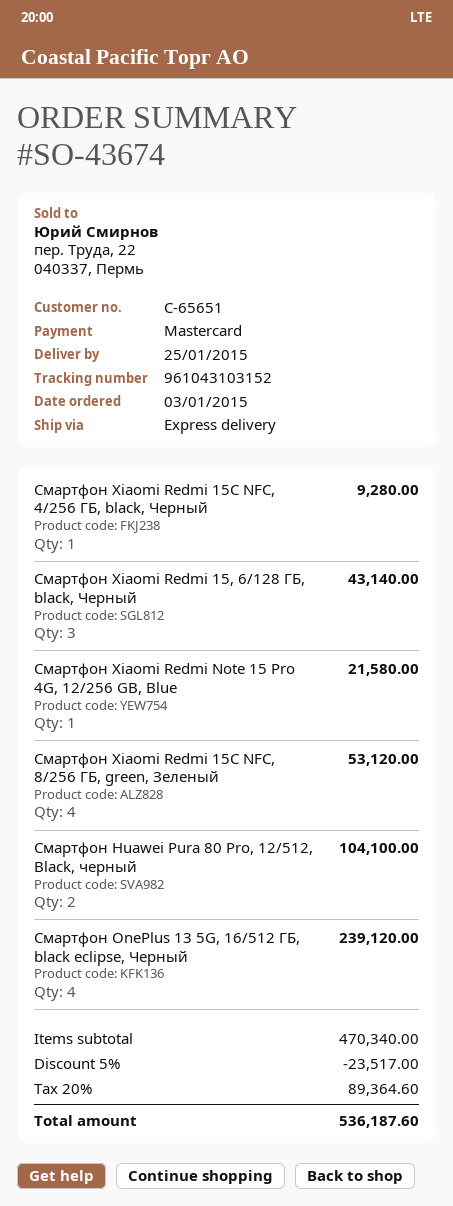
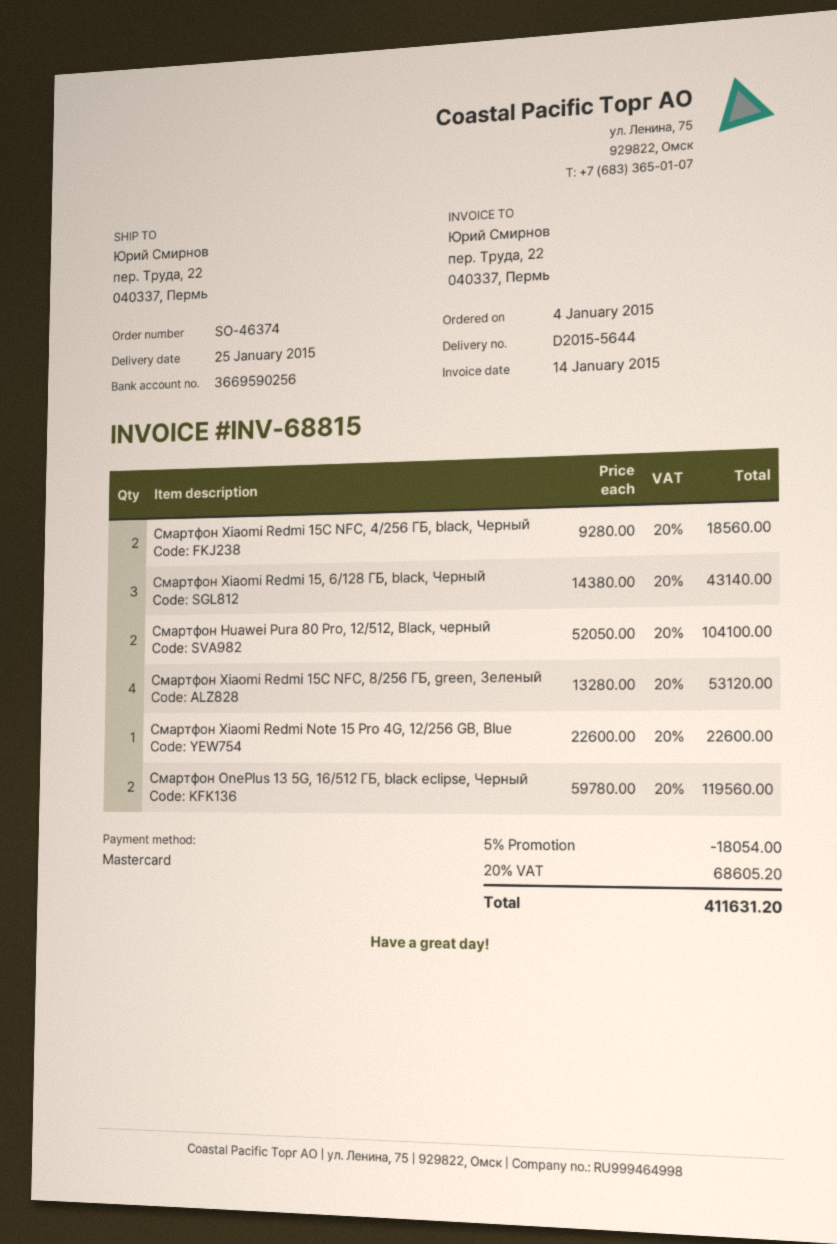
order number: SO-43674 -> SO-46374
order date: 2015-01-03 -> 2015-01-04
Смартфон Xiaomi Redmi 15C NFC, 4/256 ГБ, black, Черный: 1 for 9280.00 -> 2 for 18560.00
Смартфон Xiaomi Redmi Note 15 Pro 4G, 12/256 GB, Blue: 1 for 21580.00 -> 1 for 22600.00
Смартфон OnePlus 13 5G, 16/512 ГБ, black eclipse, Черный: 4 for 239120.00 -> 2 for 119560.00
discount: 5% = 23517.00 -> 5% = 18054.00
tax: 20% = 89364.60 -> 20% = 68605.20
total: 536187.60 -> 411631.20

